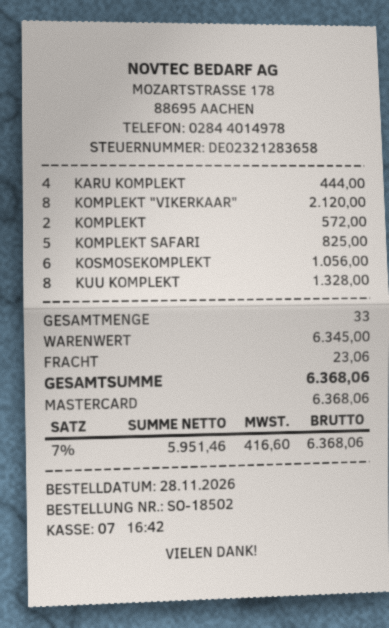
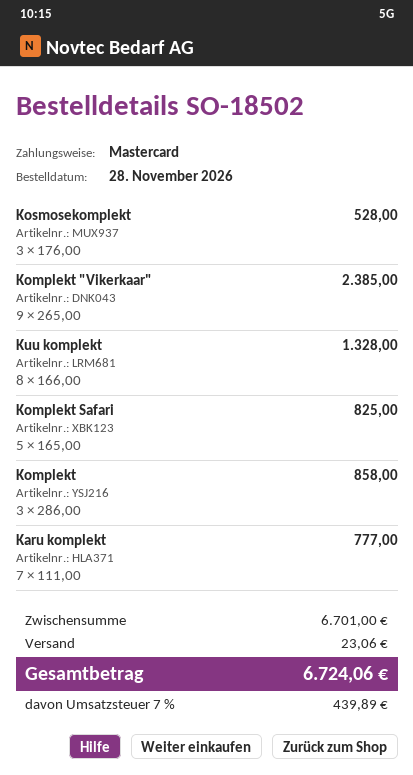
KARU KOMPLEKT: 4 for 444.00 -> 7 for 777.00
KOMPLEKT "VIKERKAAR": 8 for 2120.00 -> 9 for 2385.00
KOMPLEKT: 2 for 572.00 -> 3 for 858.00
KOSMOSEKOMPLEKT: 6 for 1056.00 -> 3 for 528.00
subtotal: 6345.00 -> 6701.00
tax: 7% = 416.60 -> 7% = 439.89
total: 6368.06 -> 6724.06

